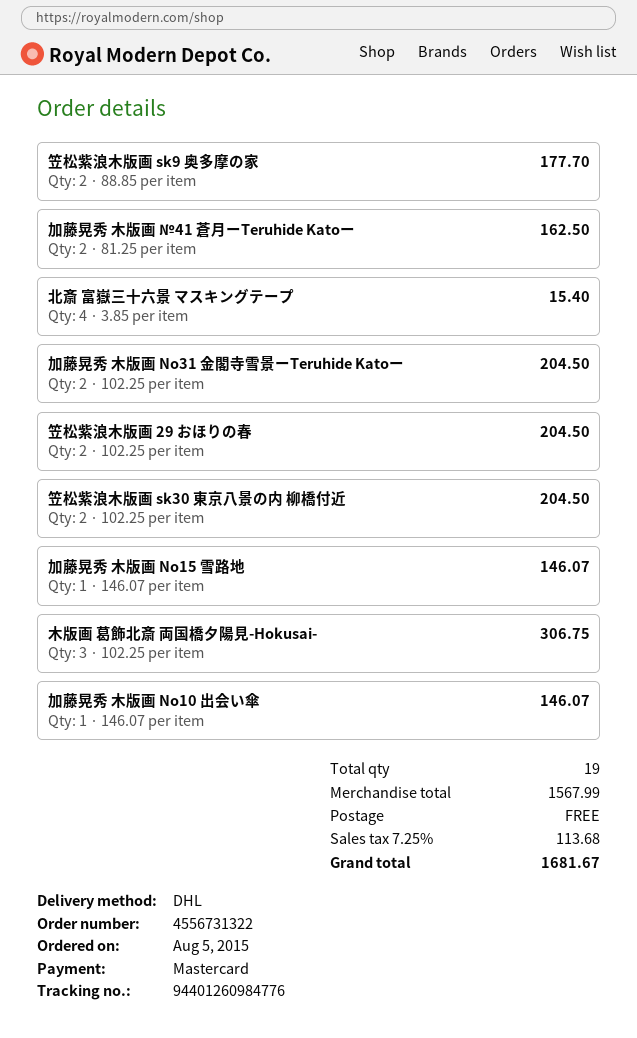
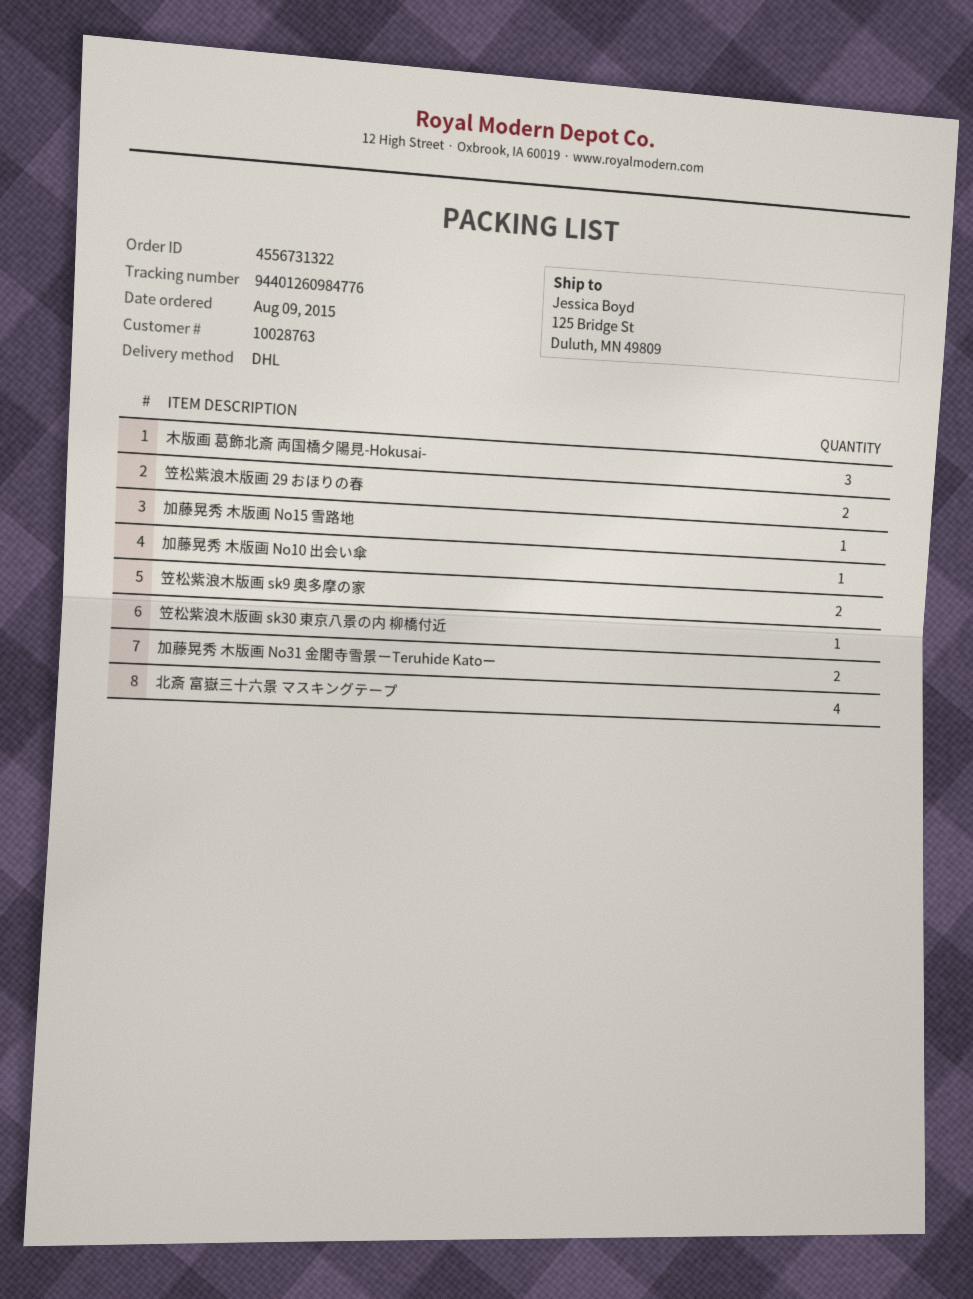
order date: 2015-08-05 -> 2015-08-09
加藤晃秀 木版画 №41 蒼月ーTeruhide Katoー: 2 -> none
笠松紫浪木版画 sk30 東京八景の内 柳橋付近: 2 -> 1

